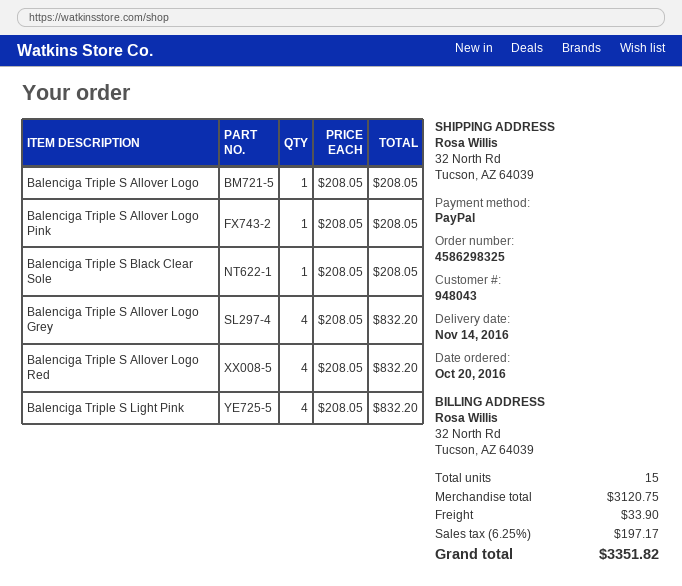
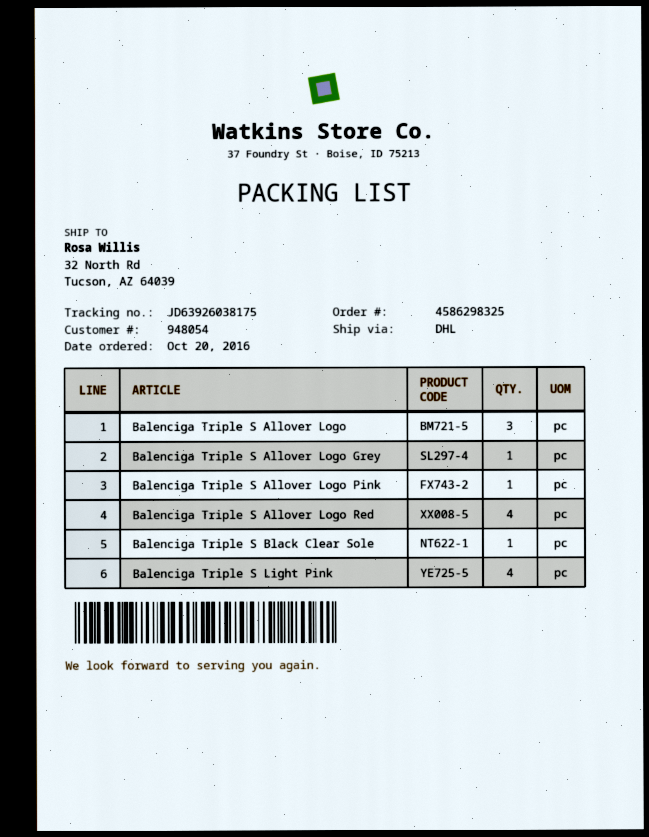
customer number: 948043 -> 948054
Balenciga Triple S Allover Logo: 1 -> 3
Balenciga Triple S Allover Logo Grey: 4 -> 1

